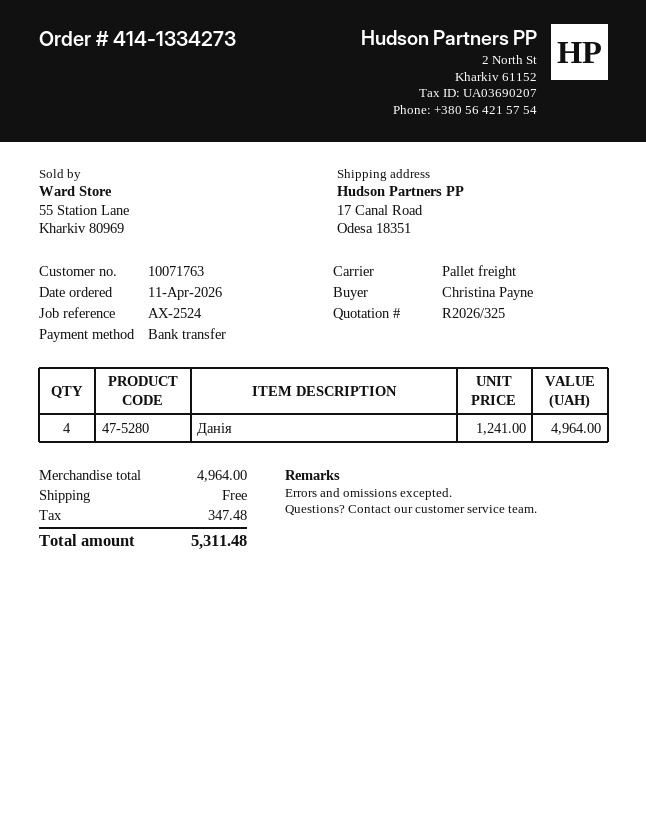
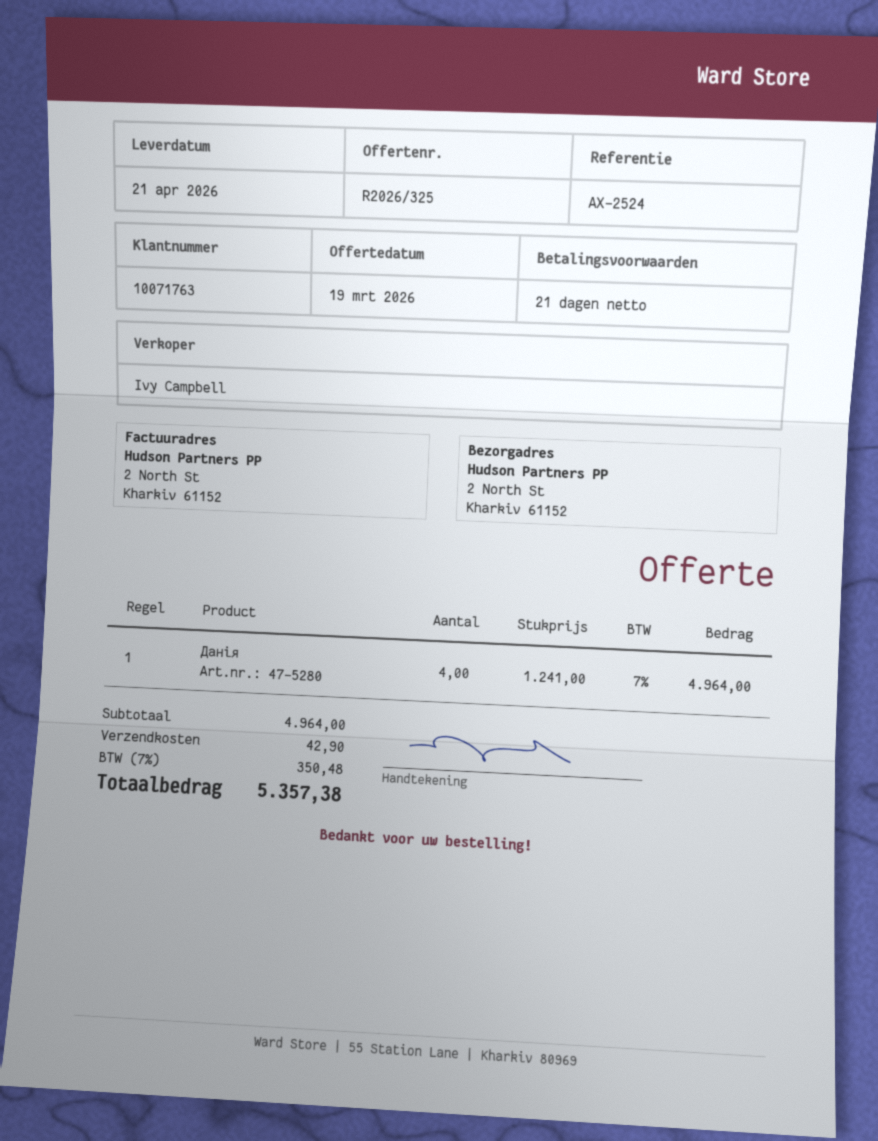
ship to: 17 Canal Road, Odesa 18351 -> 2 North St, Kharkiv 61152
shipping: 0.00 -> 42.90
tax: 347.48 -> 350.48
total: 5311.48 -> 5357.38

